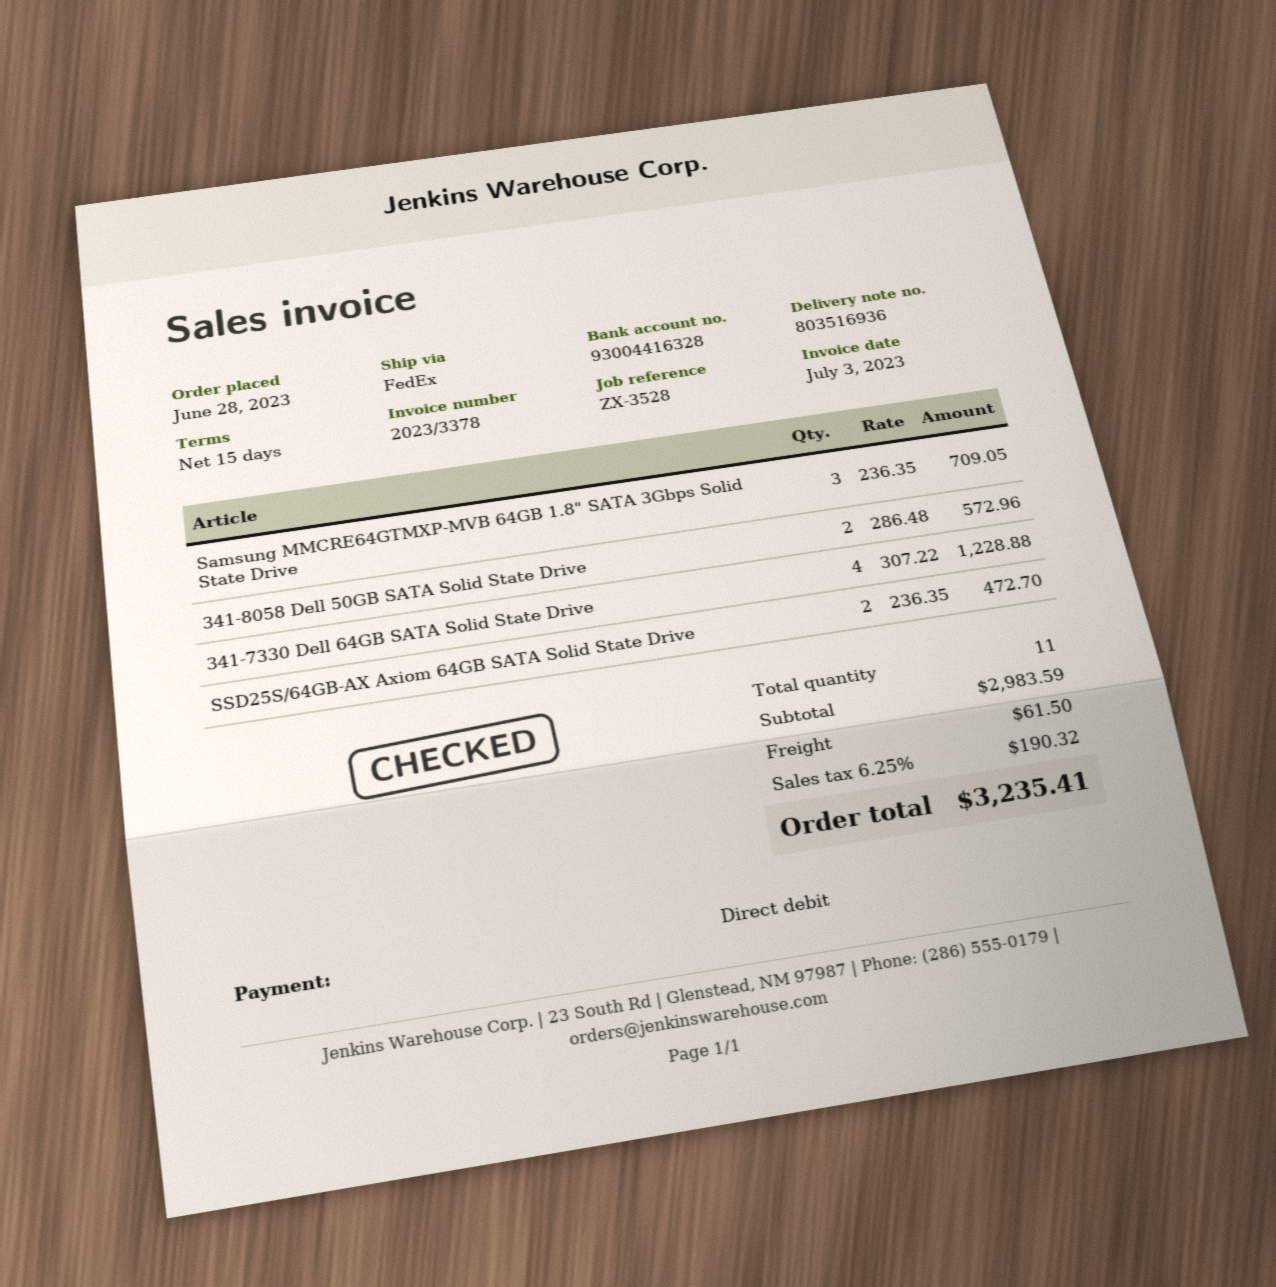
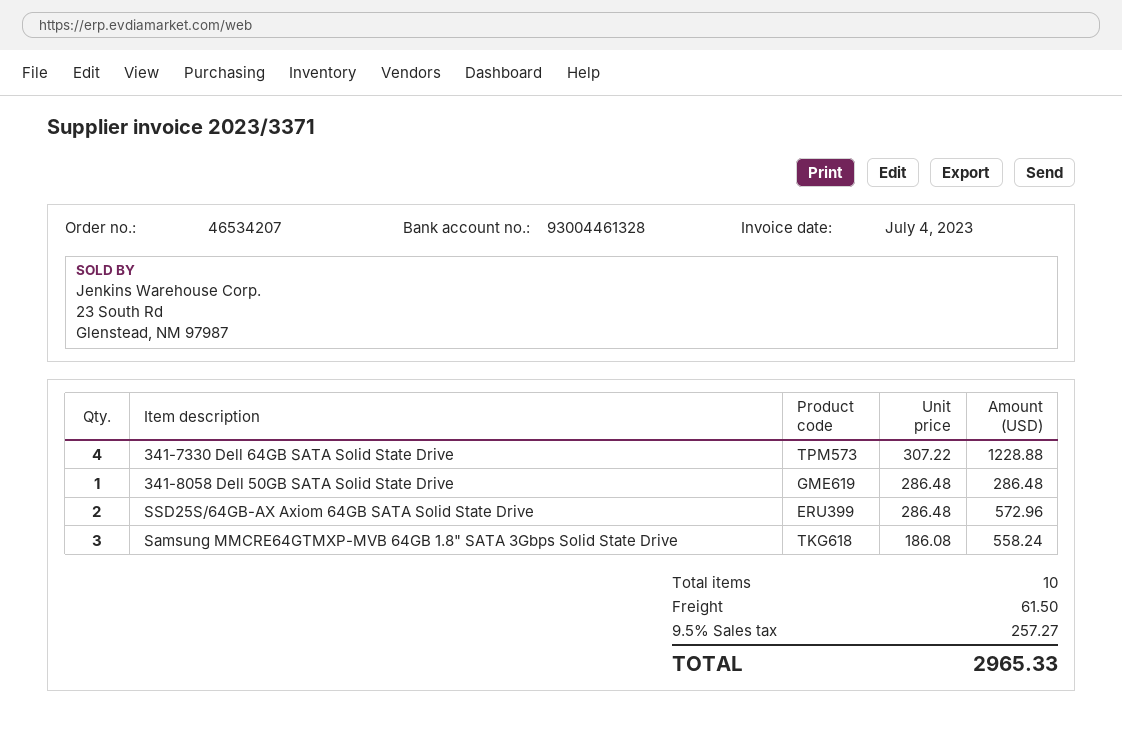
invoice number: 2023/3378 -> 2023/3371
invoice date: 2023-07-03 -> 2023-07-04
bank account: 93004416328 -> 93004461328
Samsung MMCRE64GTMXP-MVB 64GB 1.8" SATA 3Gbps Solid State Drive: 3 x 236.35 = 709.05 -> 3 x 186.08 = 558.24
341-8058 Dell 50GB SATA Solid State Drive: 2 x 286.48 = 572.96 -> 1 x 286.48 = 286.48
SSD25S/64GB-AX Axiom 64GB SATA Solid State Drive: 2 x 236.35 = 472.70 -> 2 x 286.48 = 572.96
total quantity: 11 -> 10
tax: 6.25% = 190.32 -> 9.5% = 257.27
total: 3235.41 -> 2965.33

